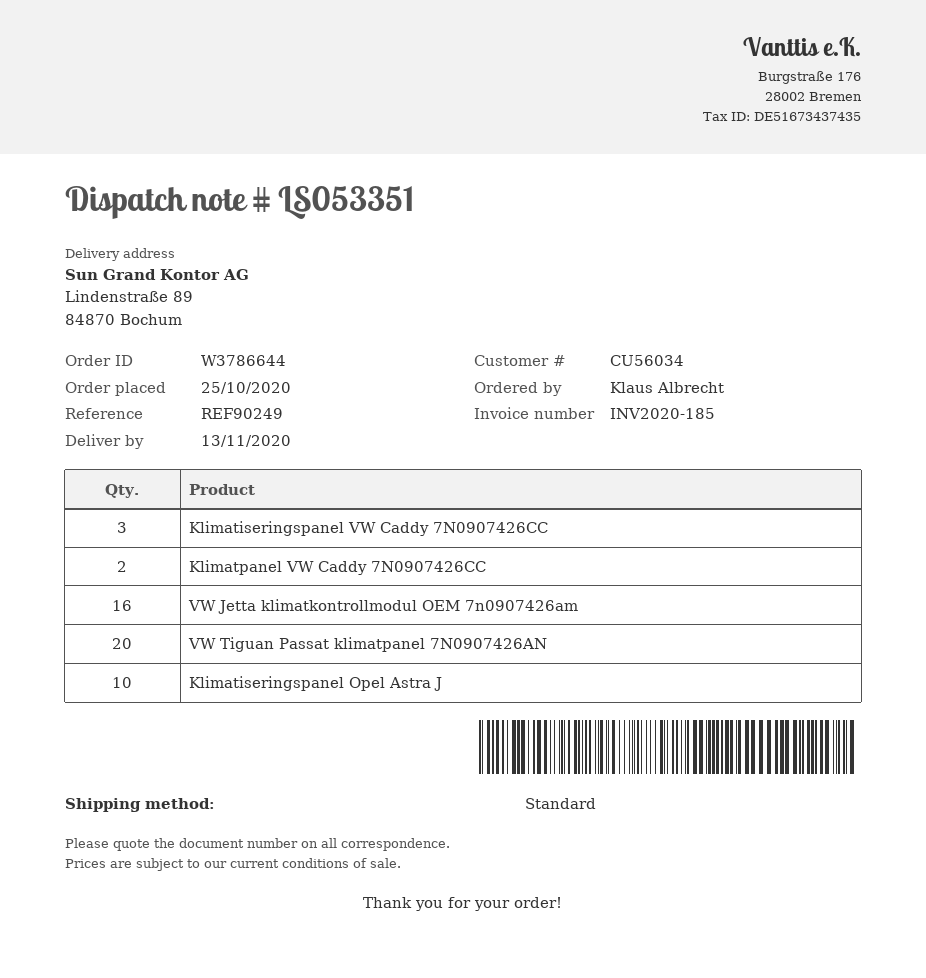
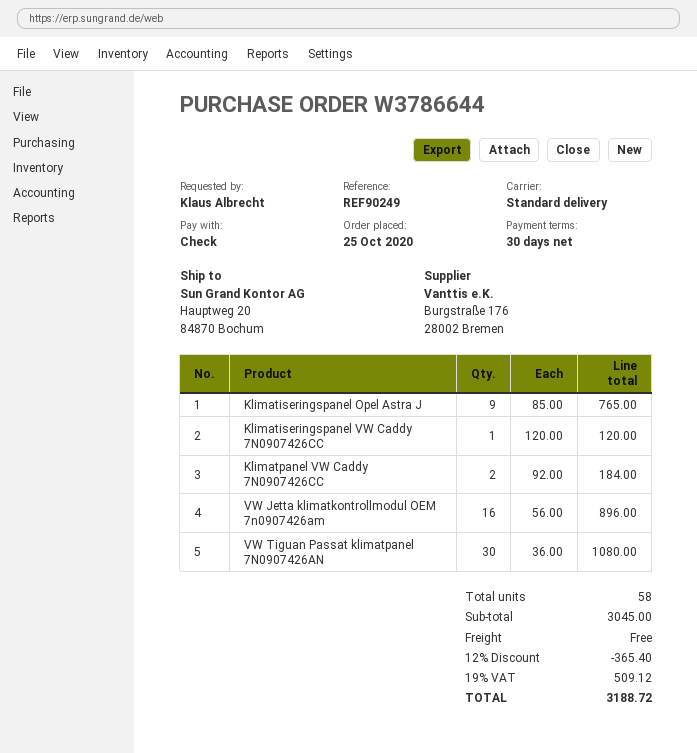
ship to: Lindenstraße 89, 84870 Bochum -> Hauptweg 20, 84870 Bochum
Klimatiseringspanel VW Caddy 7N0907426CC: 3 -> 1
VW Tiguan Passat klimatpanel 7N0907426AN: 20 -> 30
Klimatiseringspanel Opel Astra J: 10 -> 9

